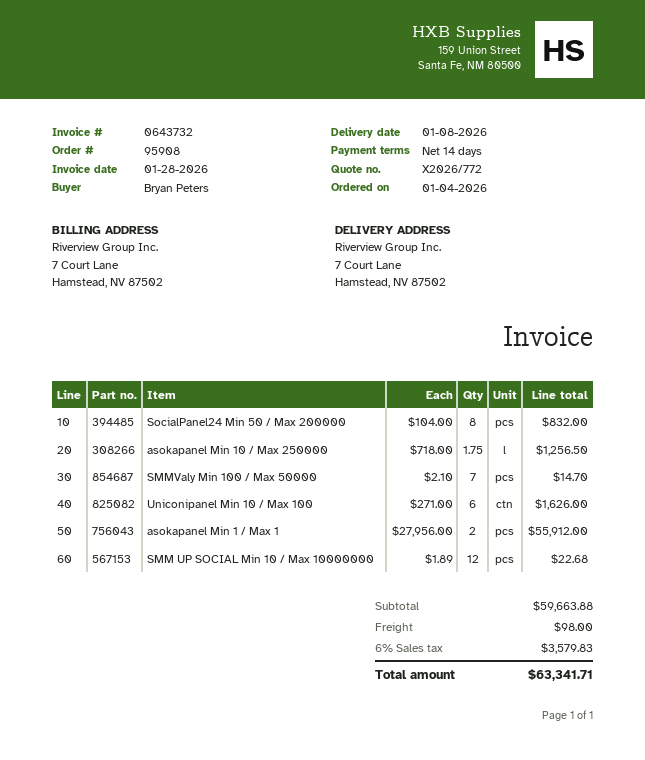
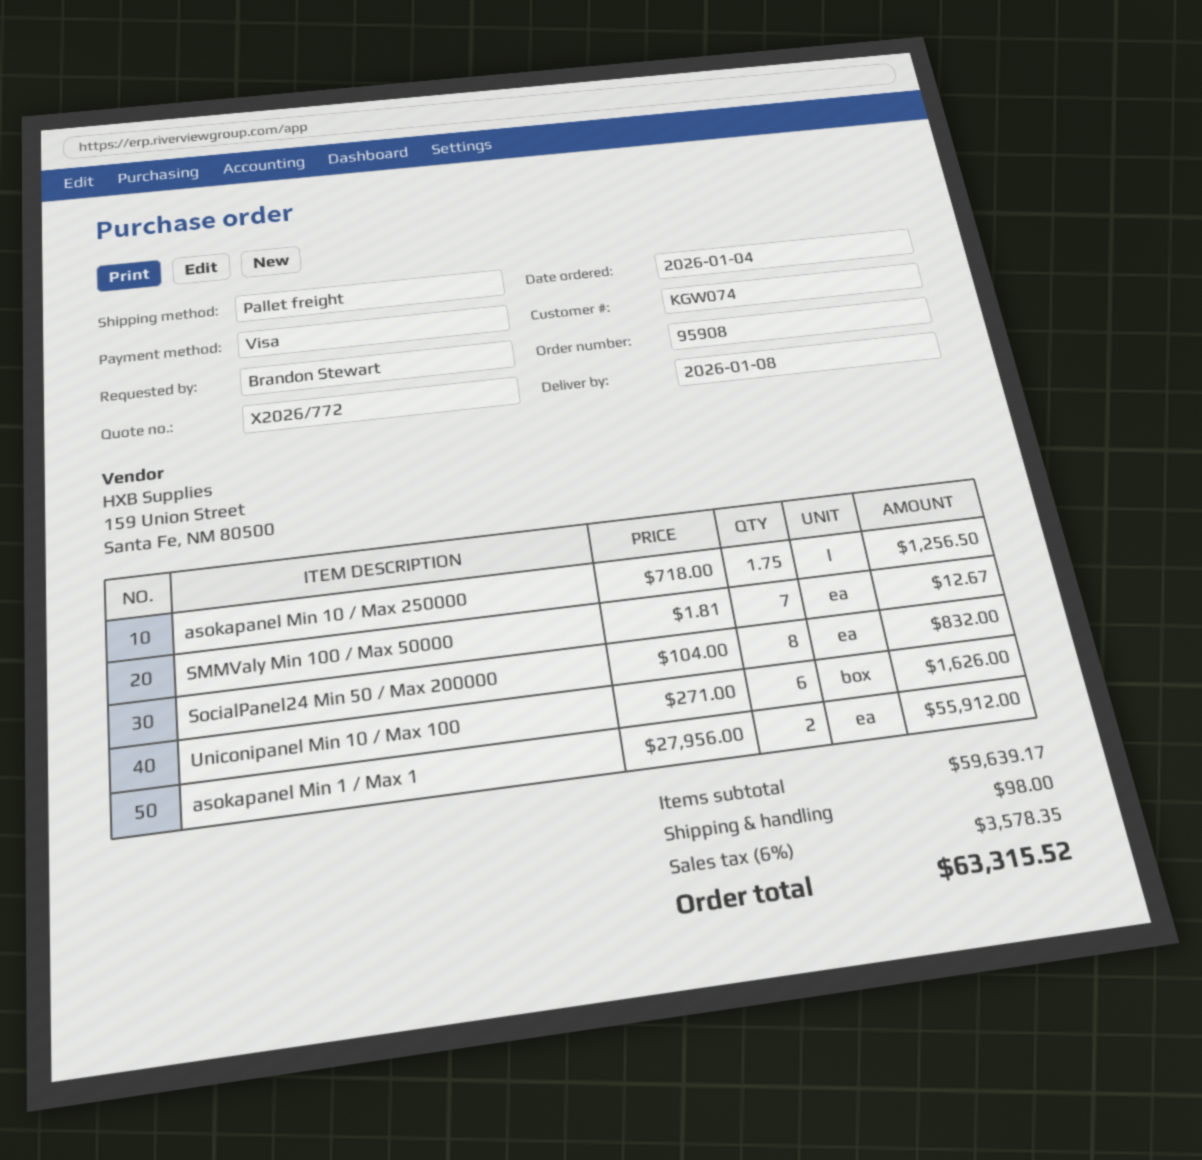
ordered by: Bryan Peters -> Brandon Stewart
SMMValy Min 100 / Max 50000: 7 x 2.10 = 14.70 -> 7 x 1.81 = 12.67
SMM UP SOCIAL Min 10 / Max 10000000: 12 x 1.89 = 22.68 -> none
subtotal: 59663.88 -> 59639.17
tax: 6% = 3579.83 -> 6% = 3578.35
total: 63341.71 -> 63315.52

